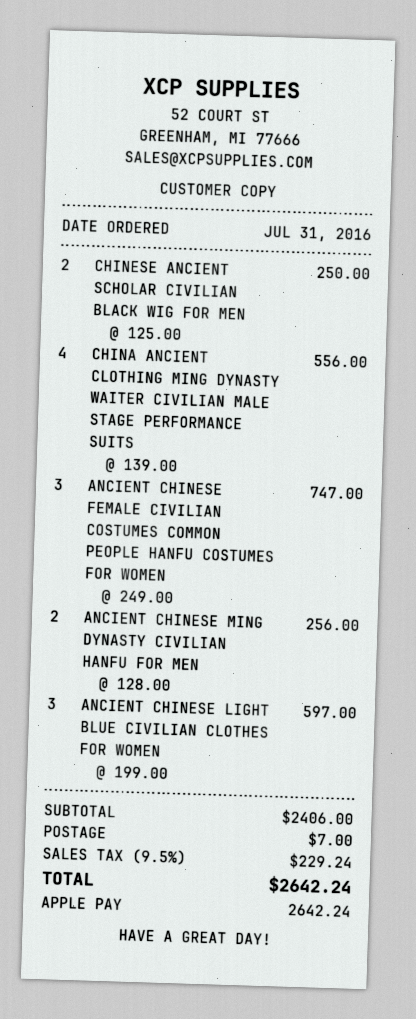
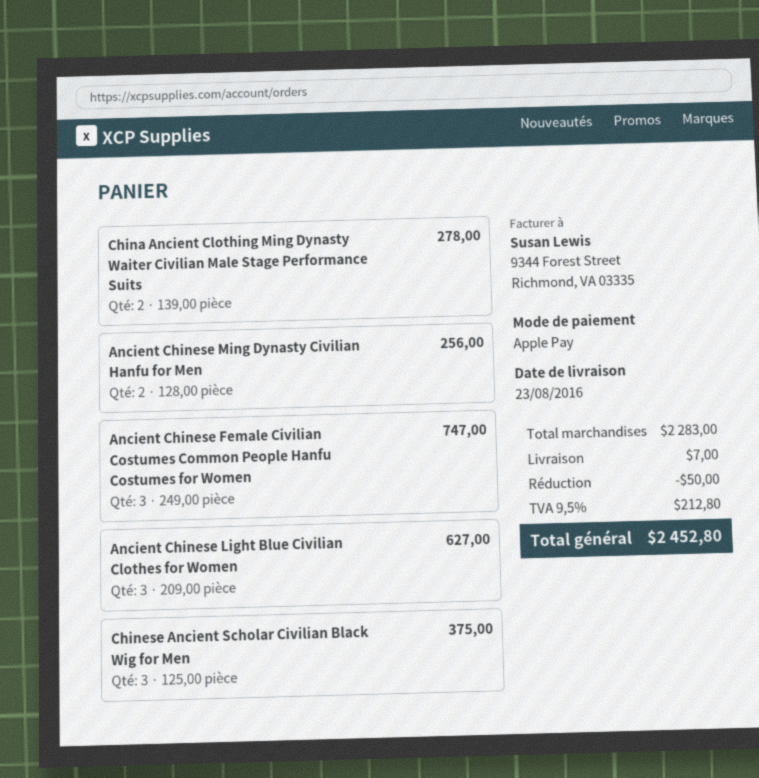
CHINESE ANCIENT SCHOLAR CIVILIAN BLACK WIG FOR MEN: 2 x 125.00 = 250.00 -> 3 x 125.00 = 375.00
CHINA ANCIENT CLOTHING MING DYNASTY WAITER CIVILIAN MALE STAGE PERFORMANCE SUITS: 4 x 139.00 = 556.00 -> 2 x 139.00 = 278.00
ANCIENT CHINESE LIGHT BLUE CIVILIAN CLOTHES FOR WOMEN: 3 x 199.00 = 597.00 -> 3 x 209.00 = 627.00
subtotal: 2406.00 -> 2283.00
discount: none -> 50.00
tax: 9.5% = 229.24 -> 9.5% = 212.80
total: 2642.24 -> 2452.80

